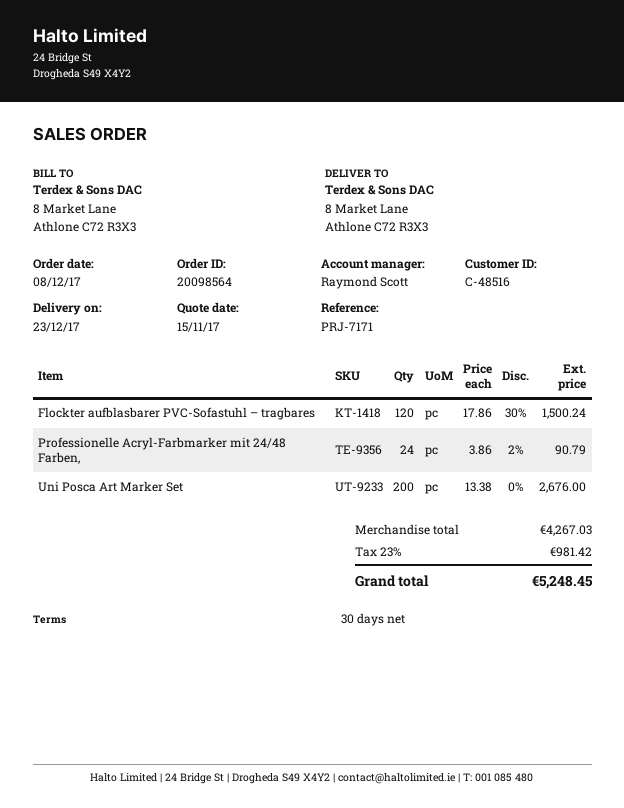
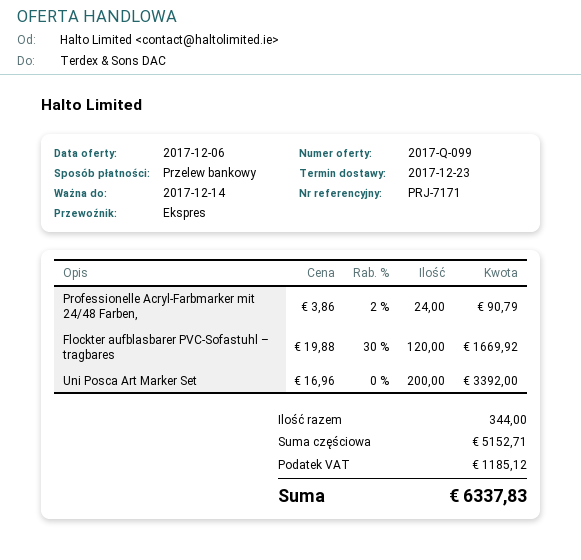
quote date: 2017-11-15 -> 2017-12-06
Flockter aufblasbarer PVC-Sofastuhl – tragbares: 120 x 17.86 - 30% = 1500.24 -> 120 x 19.88 - 30% = 1669.92
Uni Posca Art Marker Set: 200 x 13.38 = 2676.00 -> 200 x 16.96 = 3392.00
subtotal: 4267.03 -> 5152.71
tax: 981.42 -> 1185.12
total: 5248.45 -> 6337.83

